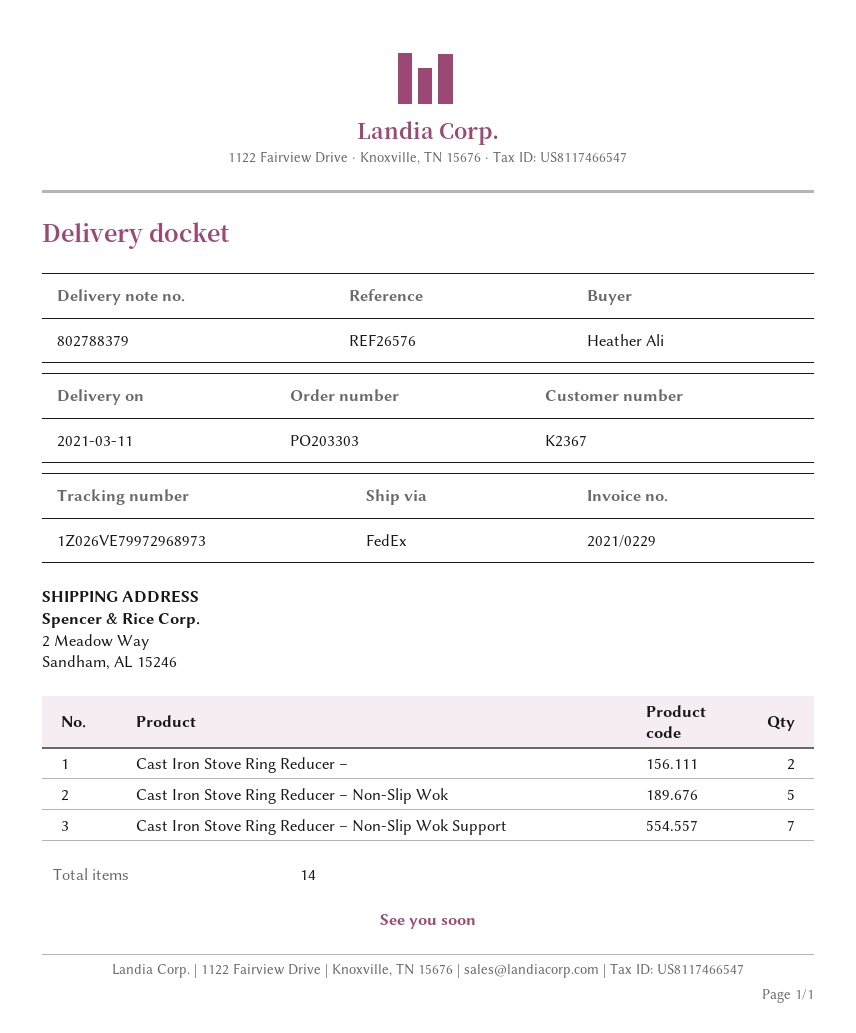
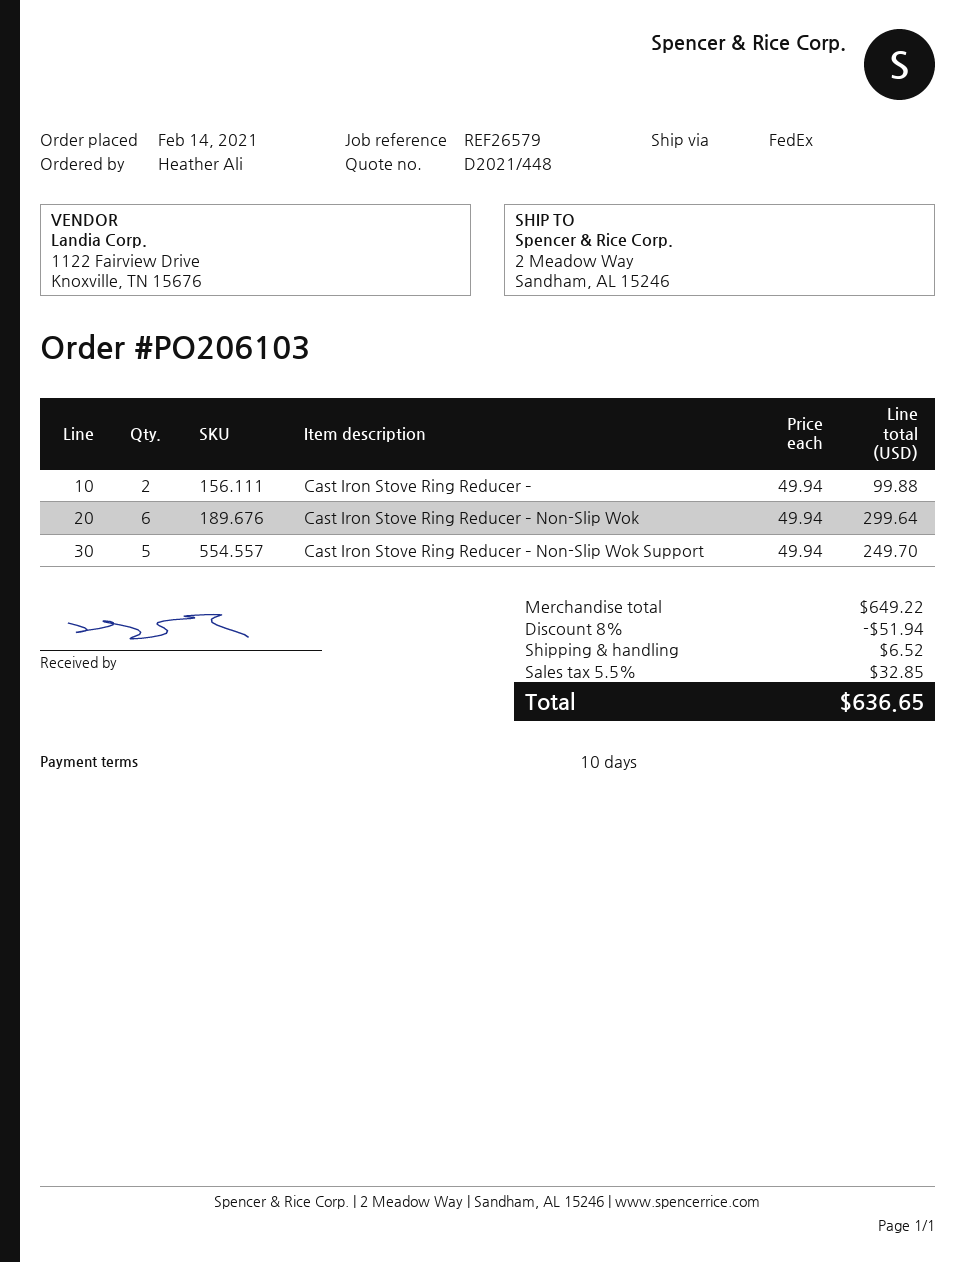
order number: PO203303 -> PO206103
reference: REF26576 -> REF26579
Cast Iron Stove Ring Reducer – Non-Slip Wok: 5 -> 6
Cast Iron Stove Ring Reducer – Non-Slip Wok Support: 7 -> 5

